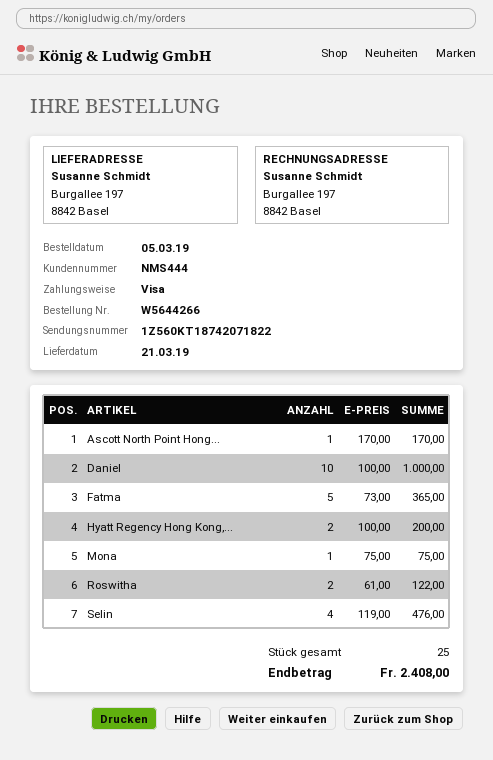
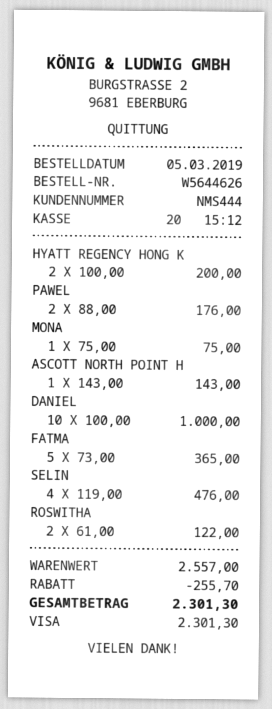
order number: W5644266 -> W5644626
Ascott North Point Hong...: 1 x 170.00 = 170.00 -> 1 x 143.00 = 143.00
PAWEL: none -> 2 x 88.00 = 176.00
discount: none -> 255.70
total: 2408.00 -> 2301.30

